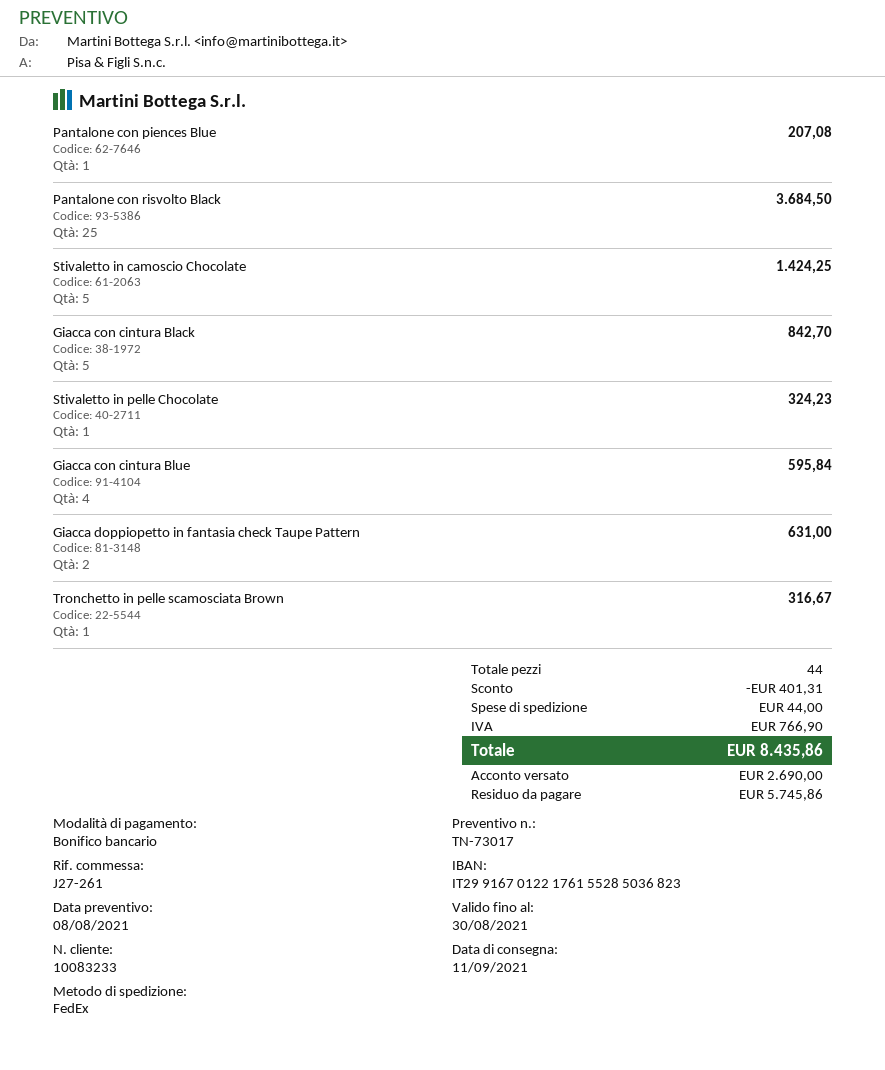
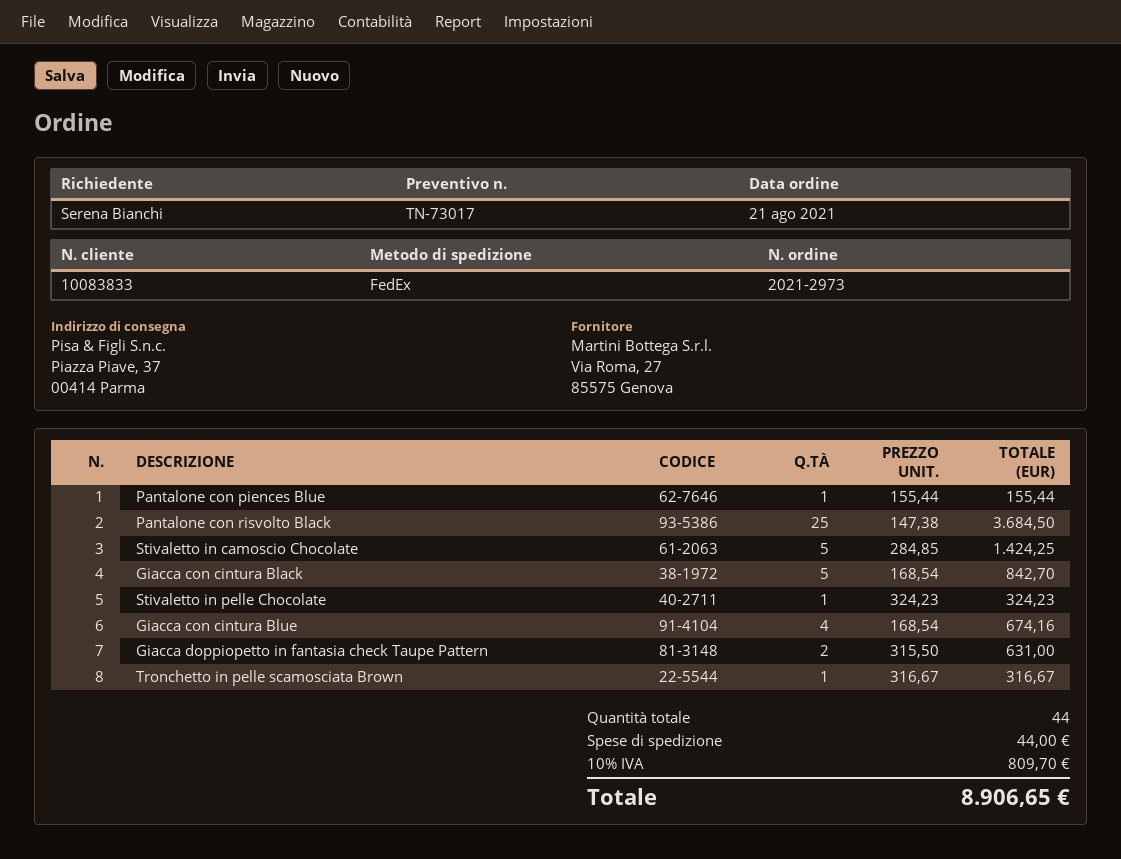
customer number: 10083233 -> 10083833
Pantalone con piences Blue: 1 for 207.08 -> 1 for 155.44
Giacca con cintura Blue: 4 for 595.84 -> 4 for 674.16
discount: 401.31 -> none
tax: 766.90 -> 809.70
total: 8435.86 -> 8906.65

